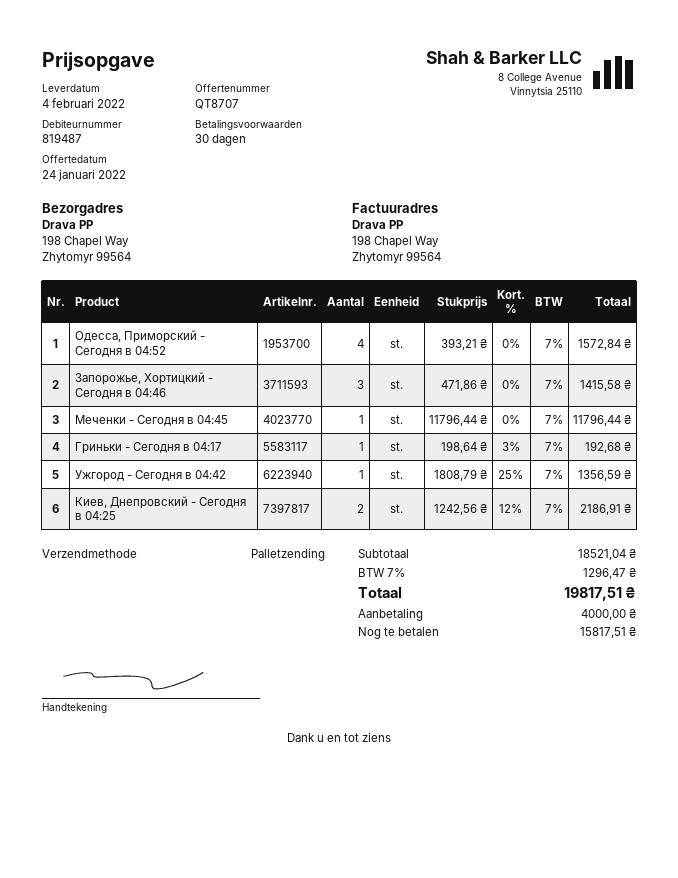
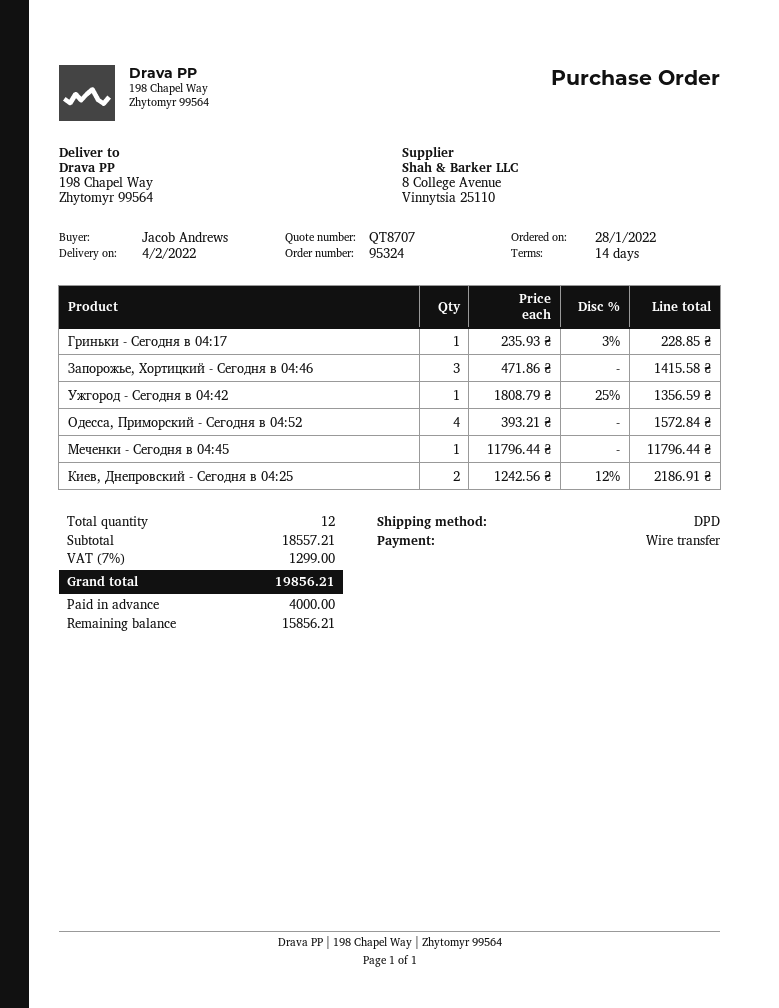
payment terms: 30 days -> 14 days
shipping method: pallet freight -> DPD
Гриньки - Сегодня в 04:17: 1 x 198.64 - 3% = 192.68 -> 1 x 235.93 - 3% = 228.85
subtotal: 18521.04 -> 18557.21
tax: 7% = 1296.47 -> 7% = 1299.00
total: 19817.51 -> 19856.21
balance: 15817.51 -> 15856.21

